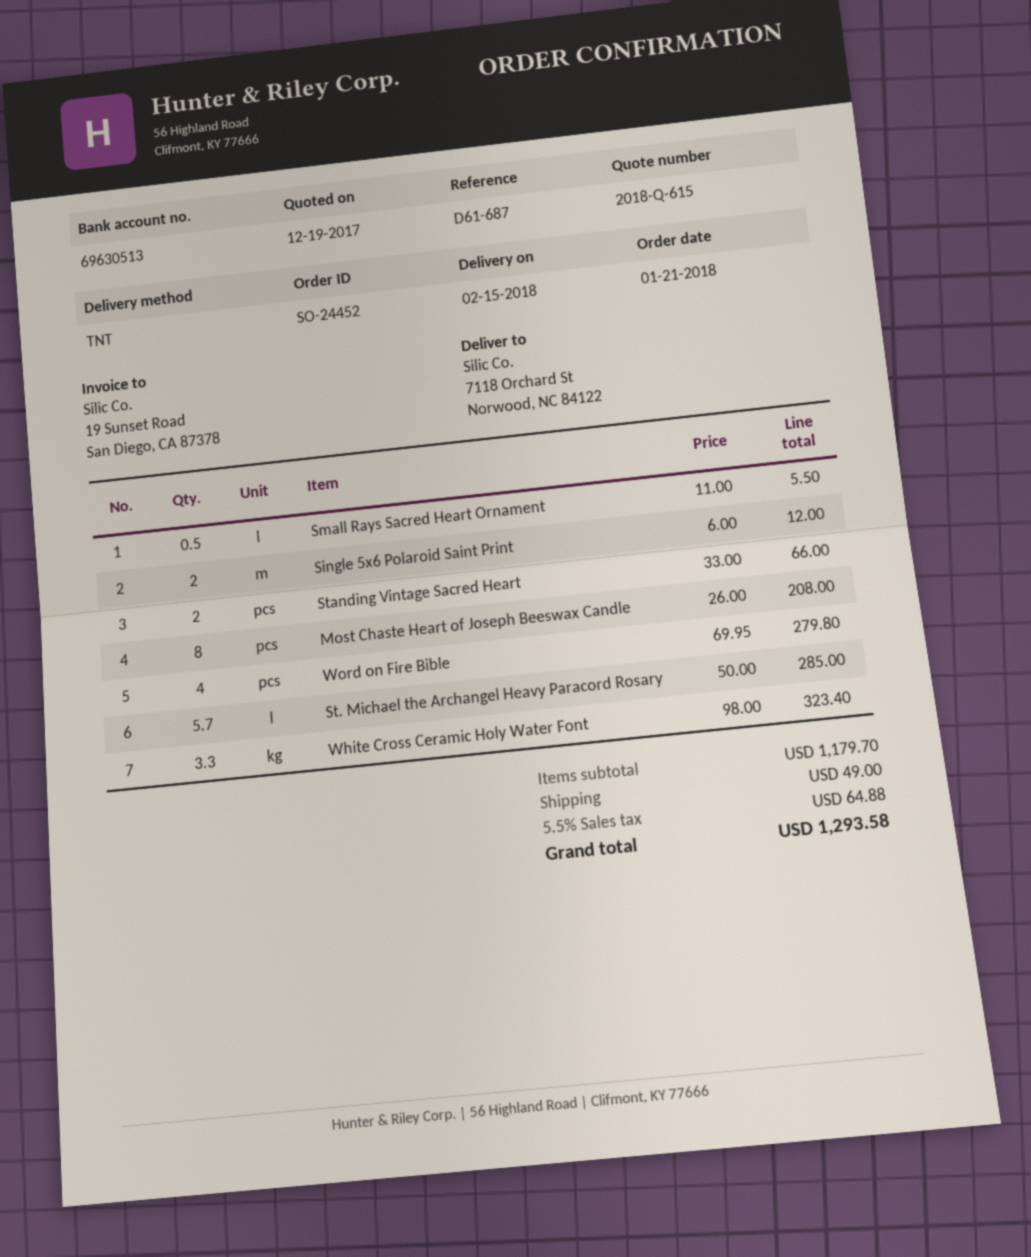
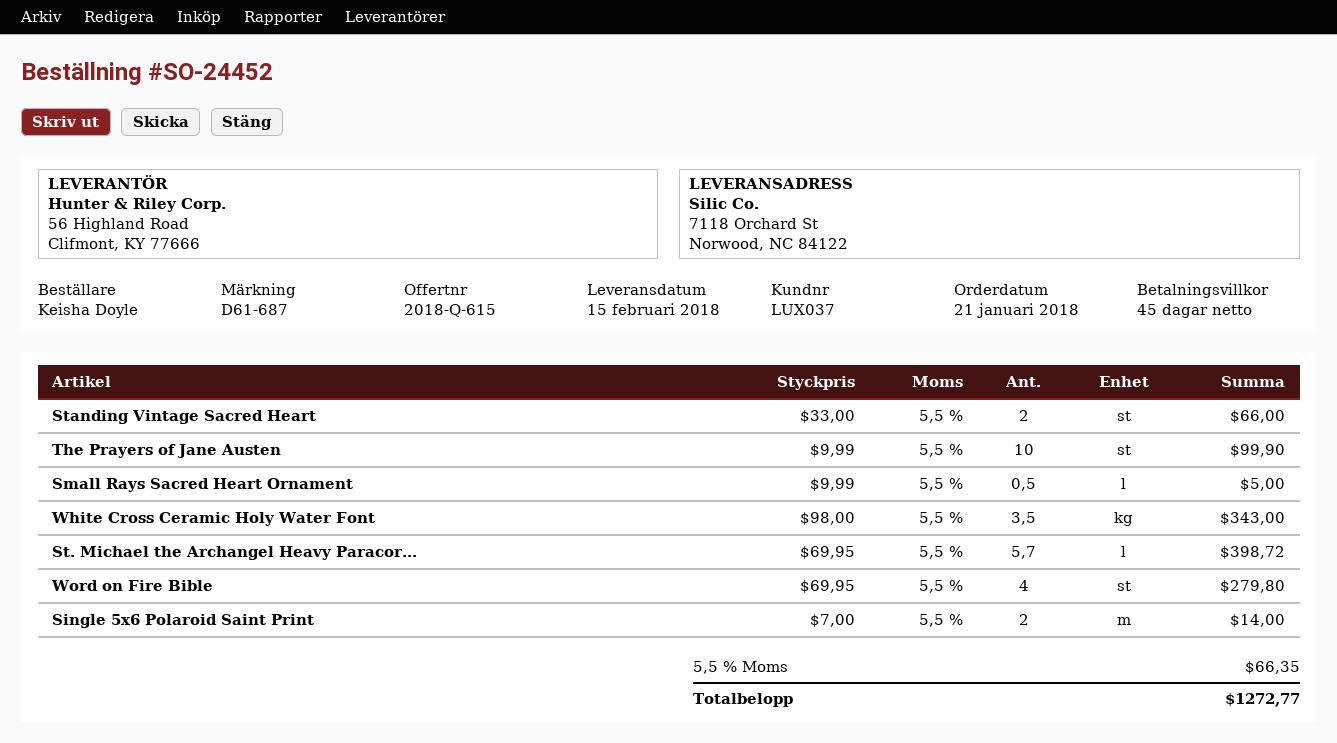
Small Rays Sacred Heart Ornament: 0.5 x 11.00 = 5.50 -> 0.5 x 9.99 = 5.00
Single 5x6 Polaroid Saint Print: 2 x 6.00 = 12.00 -> 2 x 7.00 = 14.00
Most Chaste Heart of Joseph Beeswax Candle: 8 x 26.00 = 208.00 -> none
St. Michael the Archangel Heavy Paracord Rosary: 5.7 x 50.00 = 285.00 -> 5.7 x 69.95 = 398.72
White Cross Ceramic Holy Water Font: 3.3 x 98.00 = 323.40 -> 3.5 x 98.00 = 343.00
The Prayers of Jane Austen: none -> 10 x 9.99 = 99.90
shipping: 49.00 -> none
tax: 5.5% = 64.88 -> 5.5% = 66.35
total: 1293.58 -> 1272.77

